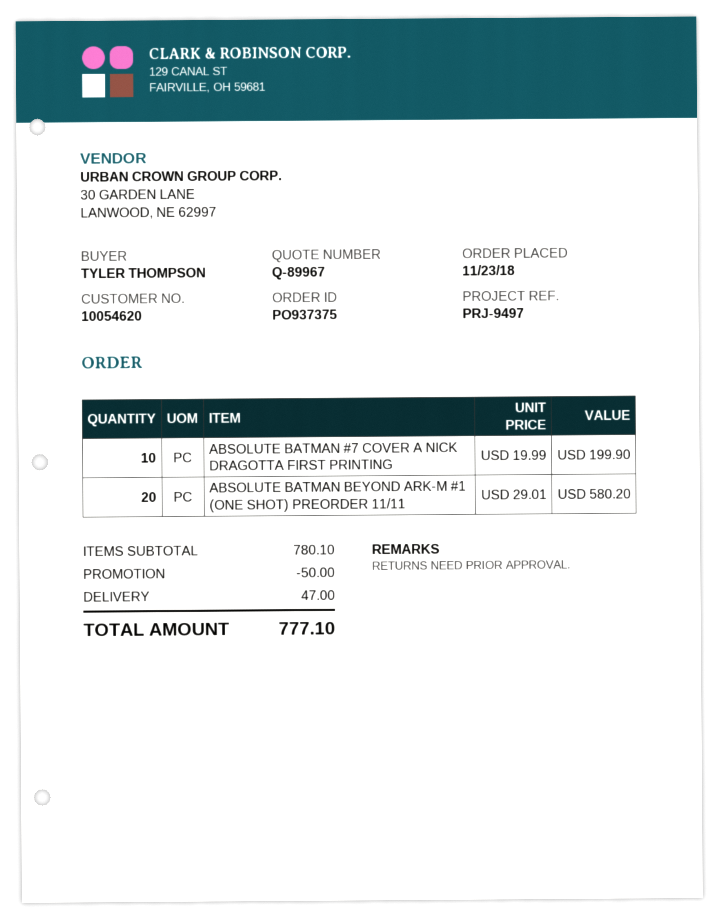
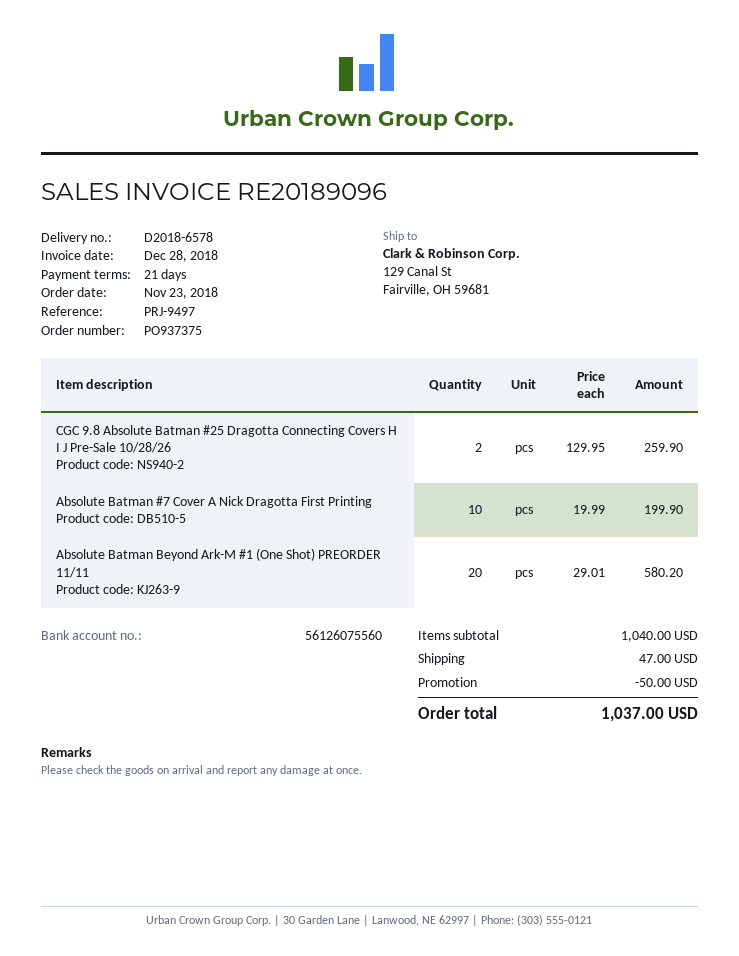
CGC 9.8 Absolute Batman #25 Dragotta Connecting Covers H I J Pre-Sale 10/28/26: none -> 2 x 129.95 = 259.90
subtotal: 780.10 -> 1040.00
total: 777.10 -> 1037.00

